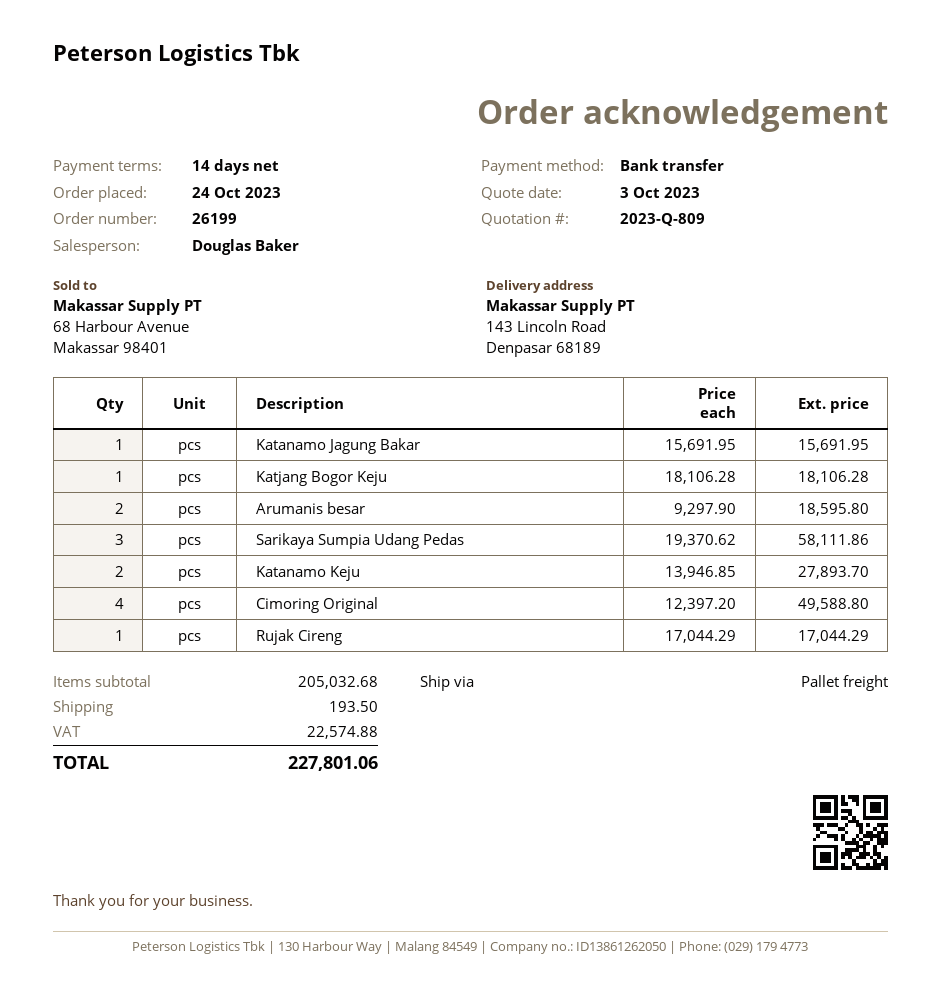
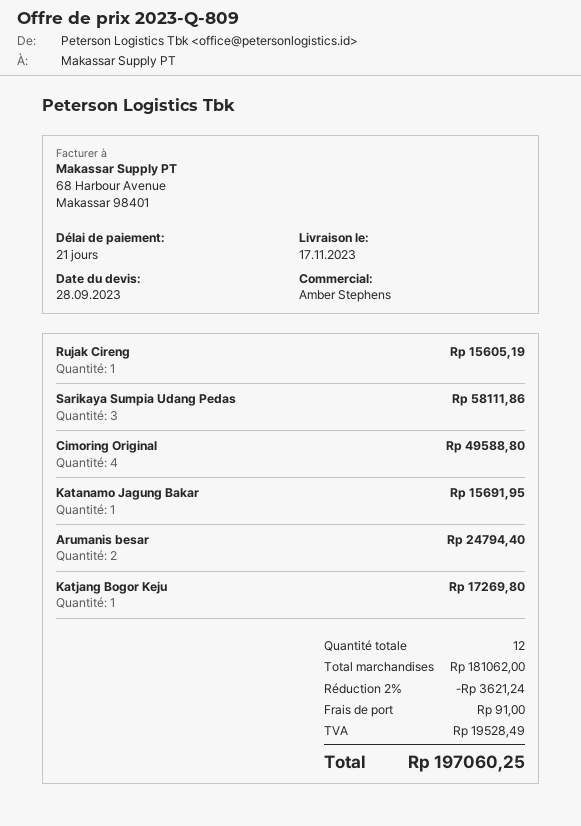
quote date: 2023-10-03 -> 2023-09-28
payment terms: 14 days -> 21 days
sales rep: Douglas Baker -> Amber Stephens
Katjang Bogor Keju: 1 for 18106.28 -> 1 for 17269.80
Arumanis besar: 2 for 18595.80 -> 2 for 24794.40
Katanamo Keju: 2 for 27893.70 -> none
Rujak Cireng: 1 for 17044.29 -> 1 for 15605.19
subtotal: 205032.68 -> 181062.00
discount: none -> 2% = 3621.24
shipping: 193.50 -> 91.00
tax: 22574.88 -> 19528.49
total: 227801.06 -> 197060.25

